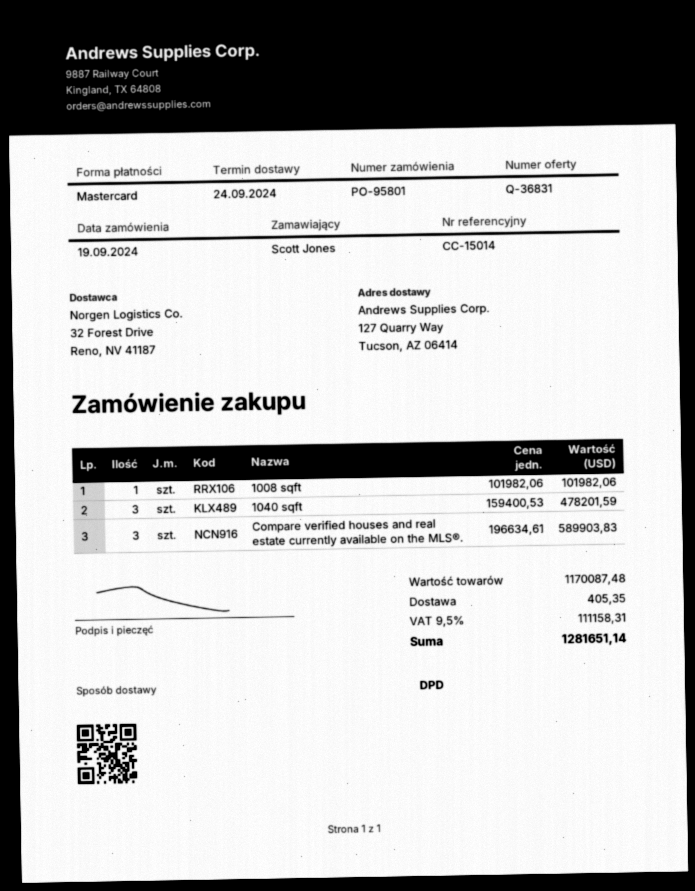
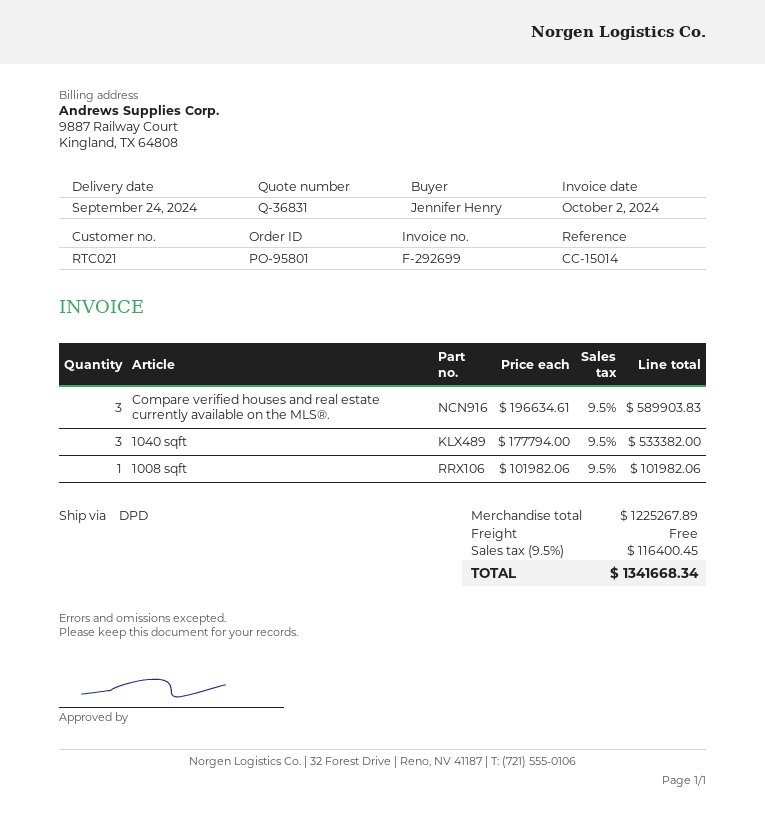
ordered by: Scott Jones -> Jennifer Henry
1040 sqft: 3 x 159400.53 = 478201.59 -> 3 x 177794.00 = 533382.00
subtotal: 1170087.48 -> 1225267.89
shipping: 405.35 -> 0.00
tax: 9.5% = 111158.31 -> 9.5% = 116400.45
total: 1281651.14 -> 1341668.34

